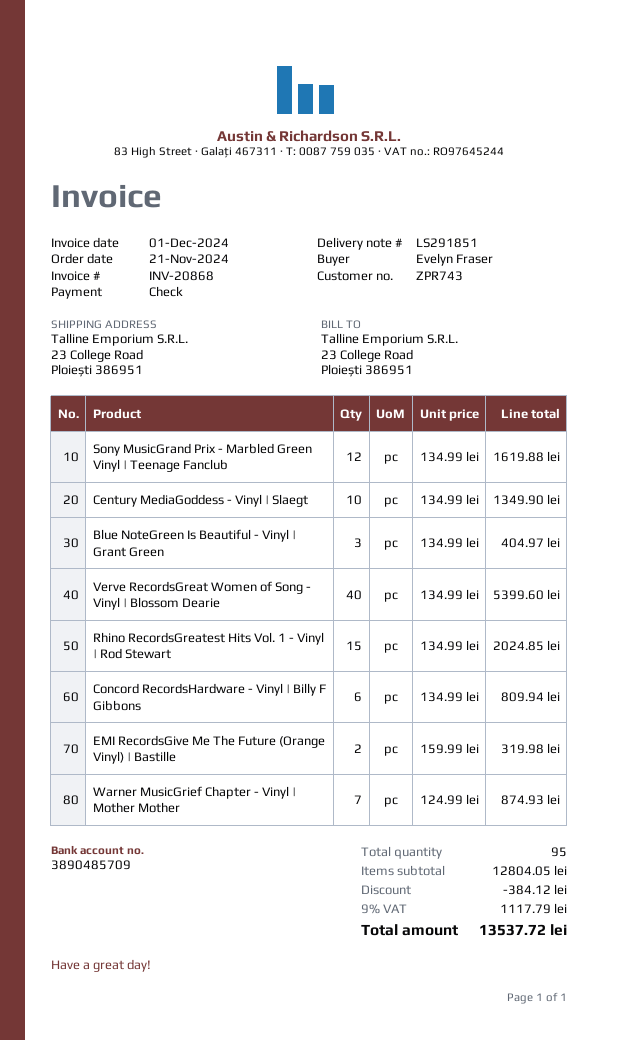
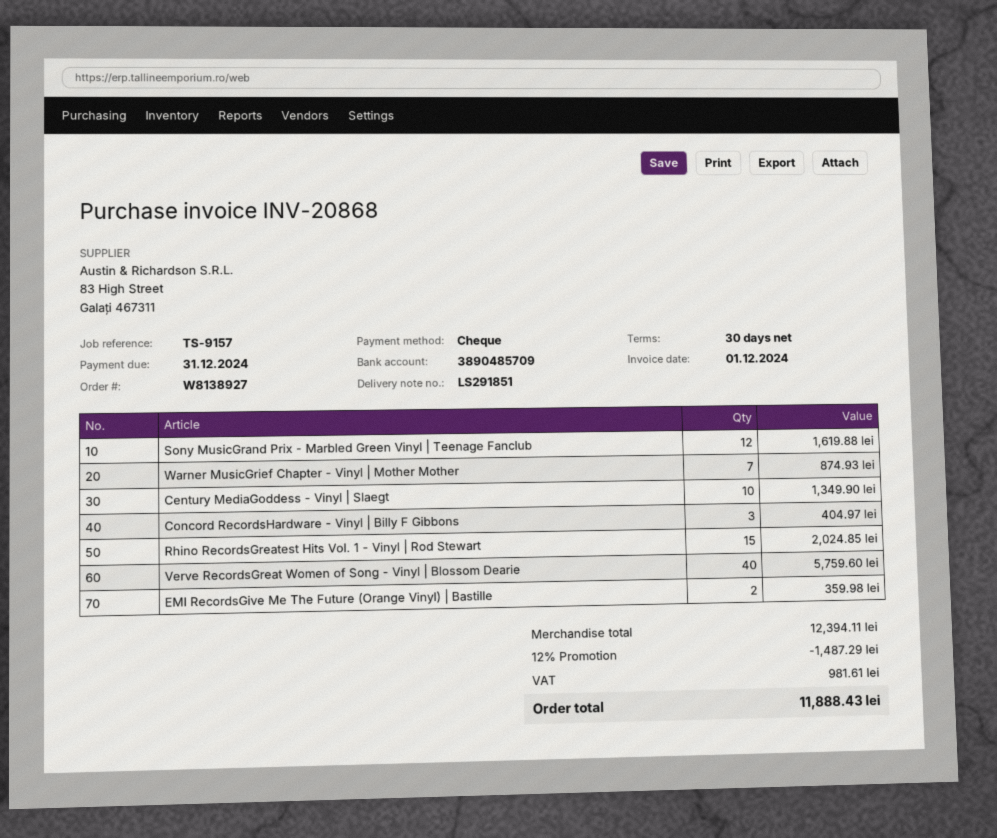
Blue NoteGreen Is Beautiful - Vinyl | Grant Green: 3 for 404.97 -> none
Verve RecordsGreat Women of Song - Vinyl | Blossom Dearie: 40 for 5399.60 -> 40 for 5759.60
Concord RecordsHardware - Vinyl | Billy F Gibbons: 6 for 809.94 -> 3 for 404.97
EMI RecordsGive Me The Future (Orange Vinyl) | Bastille: 2 for 319.98 -> 2 for 359.98
subtotal: 12804.05 -> 12394.11
discount: 384.12 -> 1487.29
tax: 1117.79 -> 981.61
total: 13537.72 -> 11888.43

